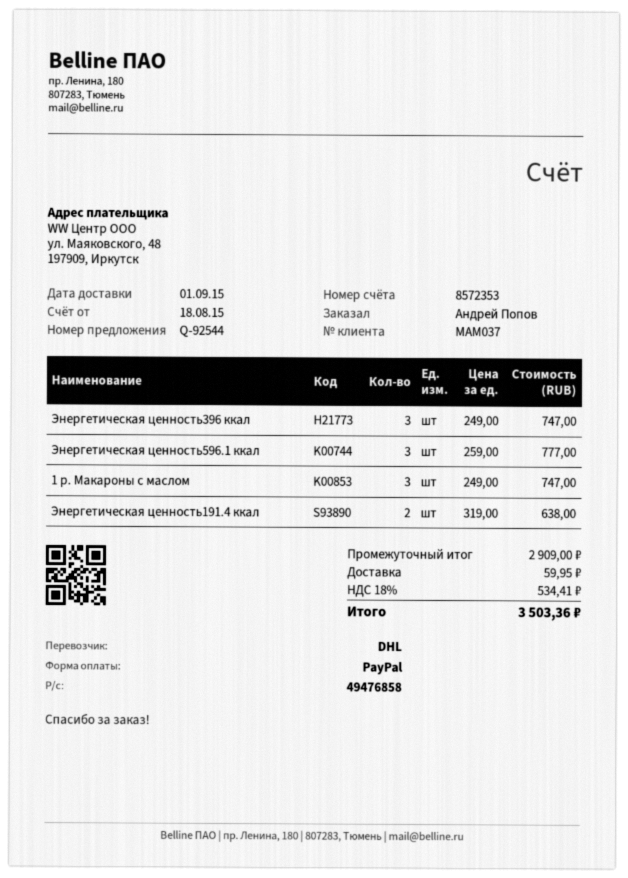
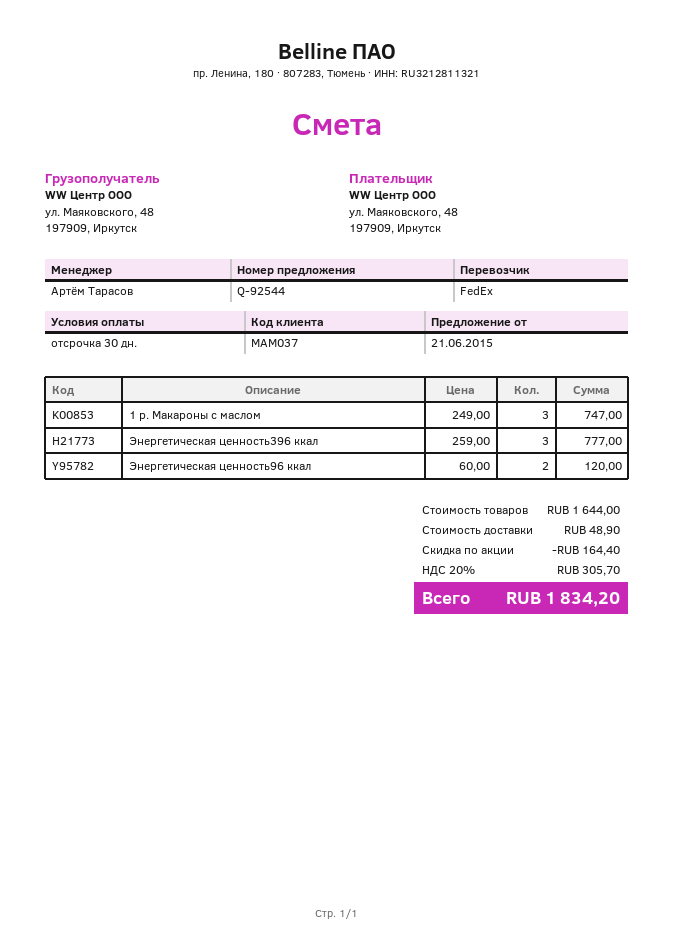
shipping method: DHL -> FedEx
Энергетическая ценность396 ккал: 3 x 249.00 = 747.00 -> 3 x 259.00 = 777.00
Энергетическая ценность596.1 ккал: 3 x 259.00 = 777.00 -> none
Энергетическая ценность191.4 ккал: 2 x 319.00 = 638.00 -> none
Энергетическая ценность96 ккал: none -> 2 x 60.00 = 120.00
subtotal: 2909.00 -> 1644.00
discount: none -> 164.40
shipping: 59.95 -> 48.90
tax: 18% = 534.41 -> 20% = 305.70
total: 3503.36 -> 1834.20

